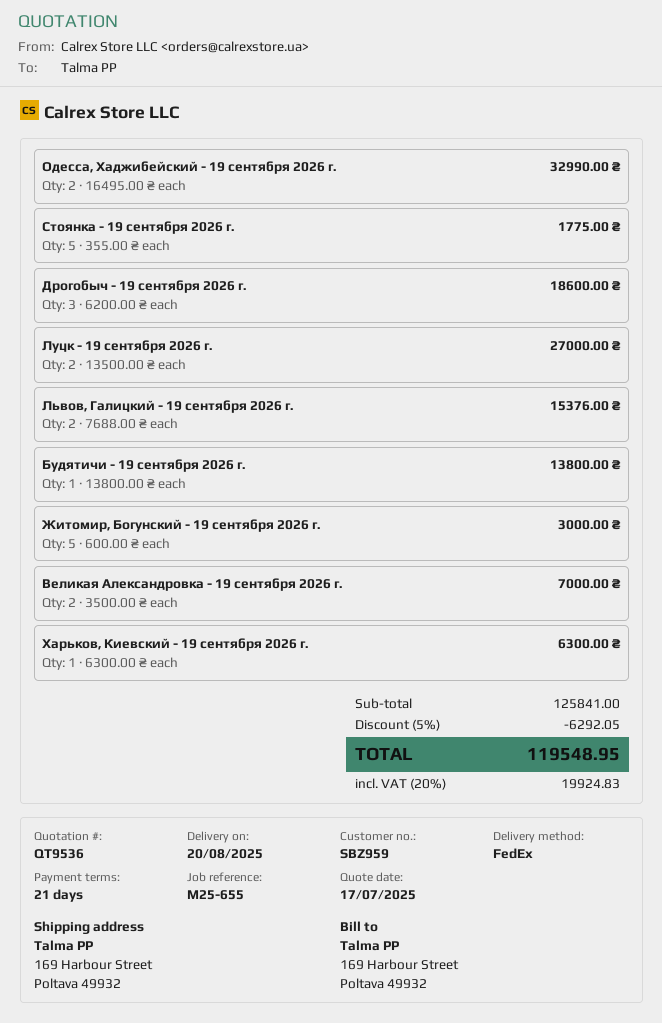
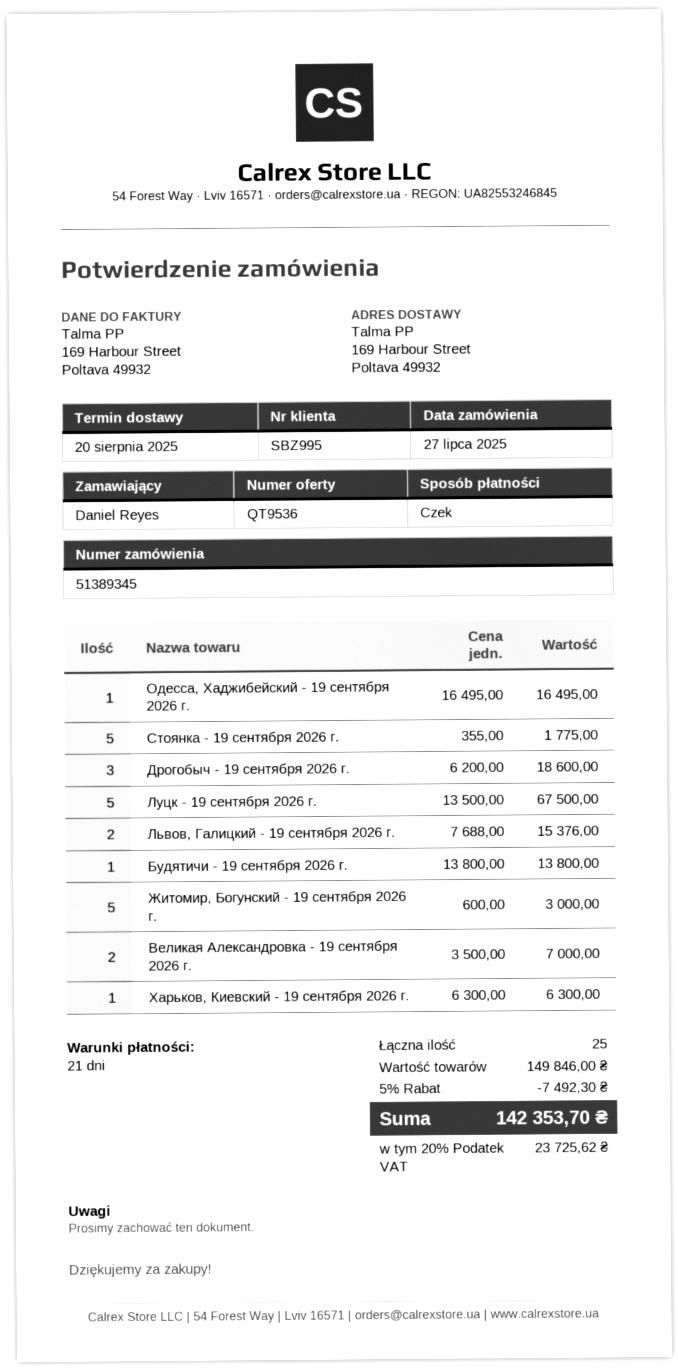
customer number: SBZ959 -> SBZ995
Одесса, Хаджибейский - 19 сентября 2026 г.: 2 x 16495.00 = 32990.00 -> 1 x 16495.00 = 16495.00
Луцк - 19 сентября 2026 г.: 2 x 13500.00 = 27000.00 -> 5 x 13500.00 = 67500.00
subtotal: 125841.00 -> 149846.00
discount: 5% = 6292.05 -> 5% = 7492.30
tax: 20% = 19924.83 -> 20% = 23725.62
total: 119548.95 -> 142353.70

